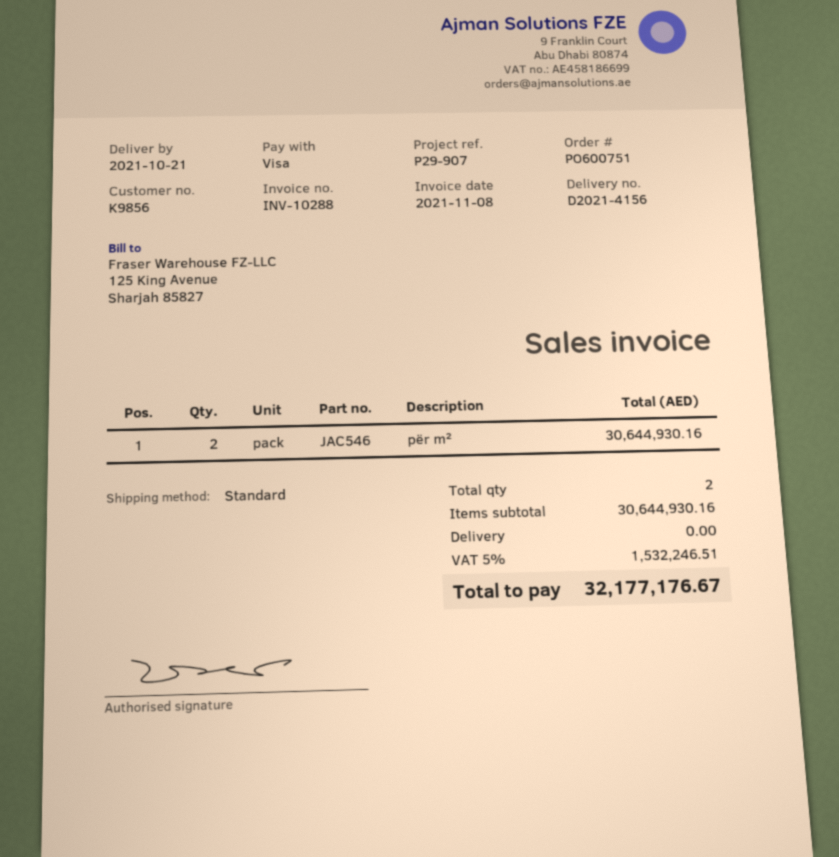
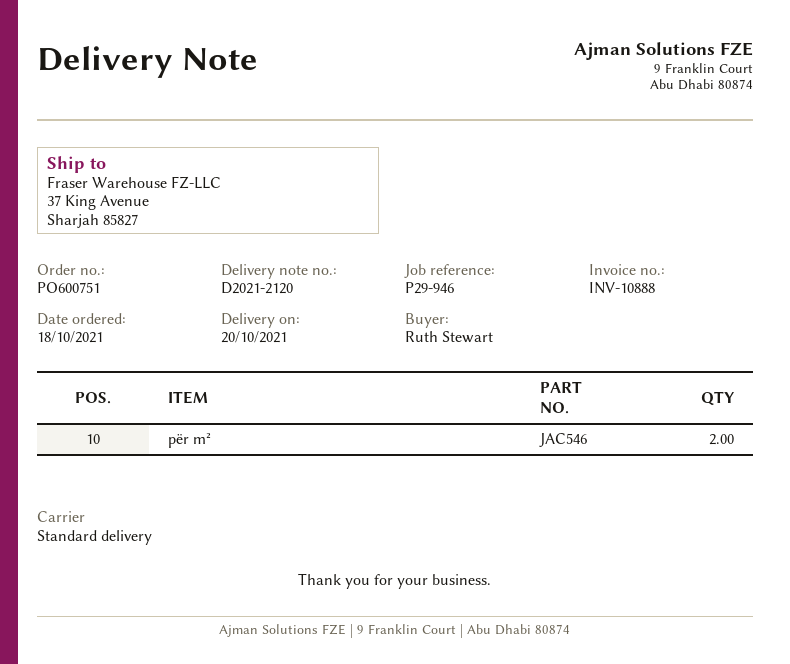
delivery note number: D2021-4156 -> D2021-2120
delivery date: 2021-10-21 -> 2021-10-20
invoice number: INV-10288 -> INV-10888
reference: P29-907 -> P29-946

